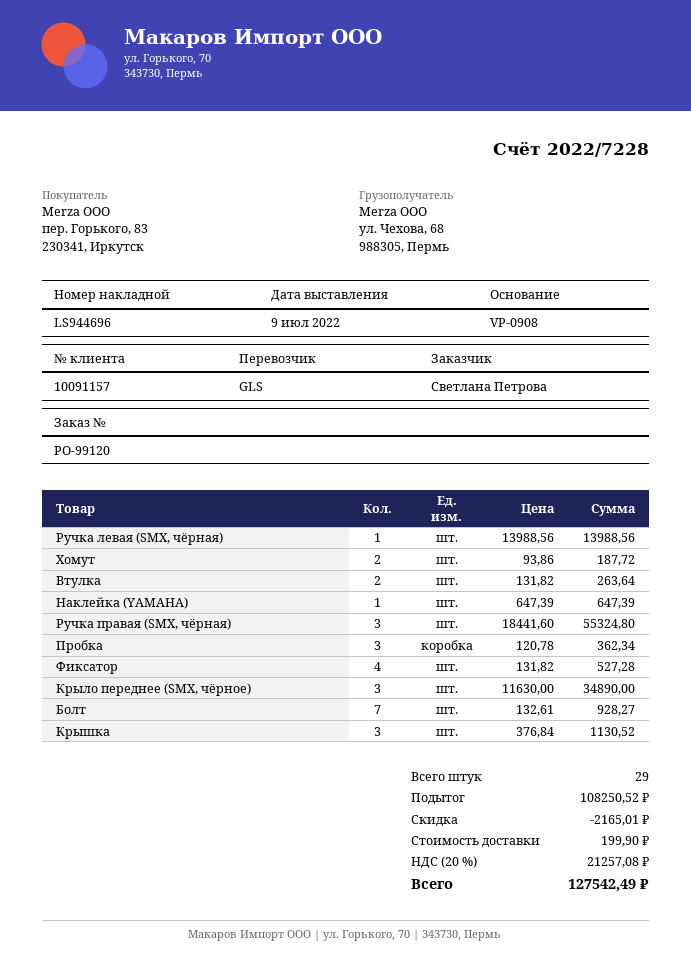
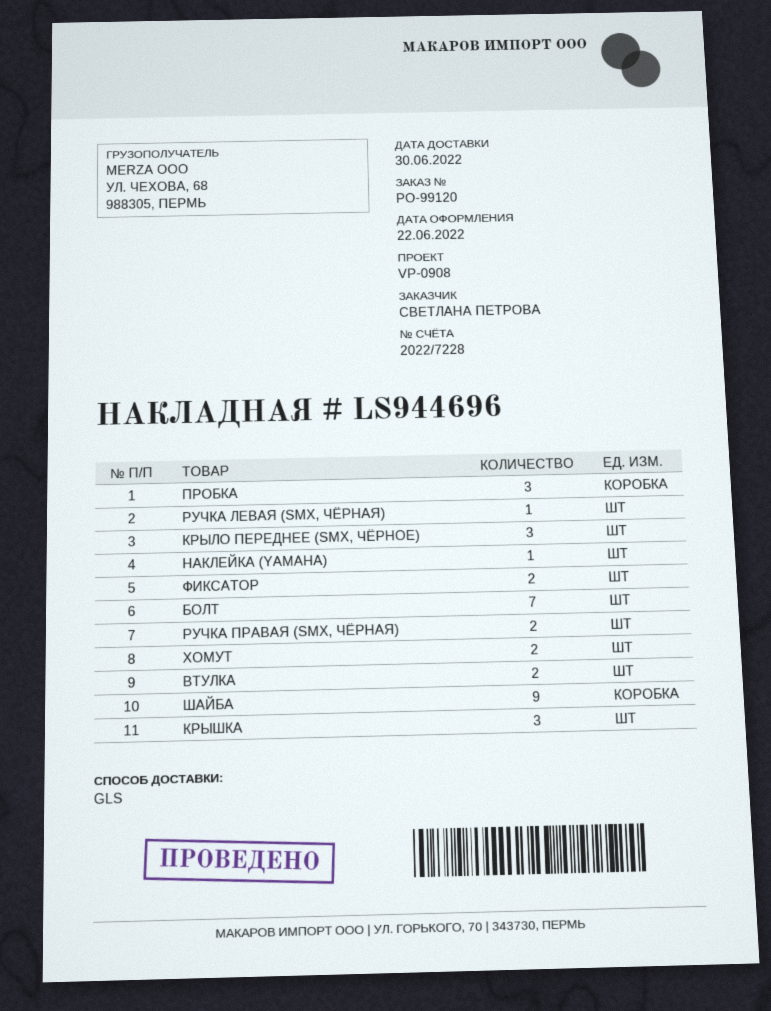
Ручка правая (SMX, чёрная): 3 -> 2
Фиксатор: 4 -> 2
ШАЙБА: none -> 9

